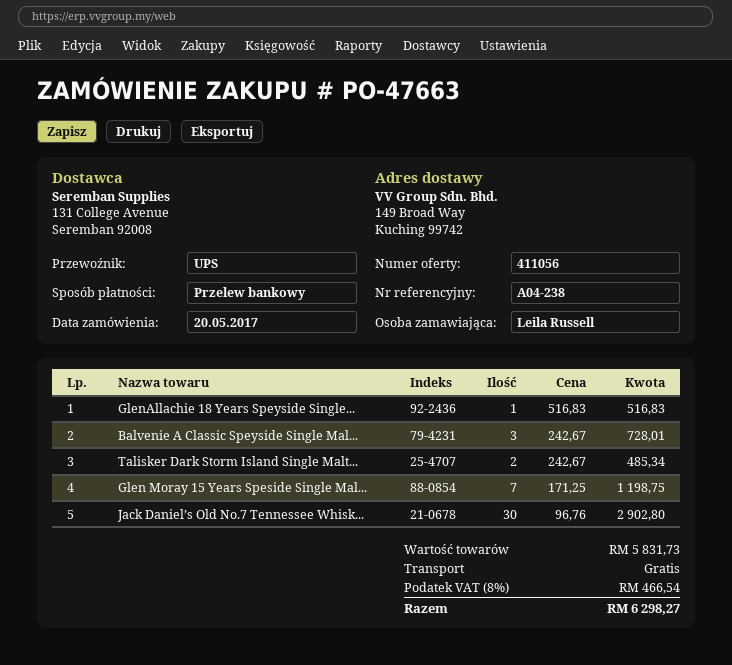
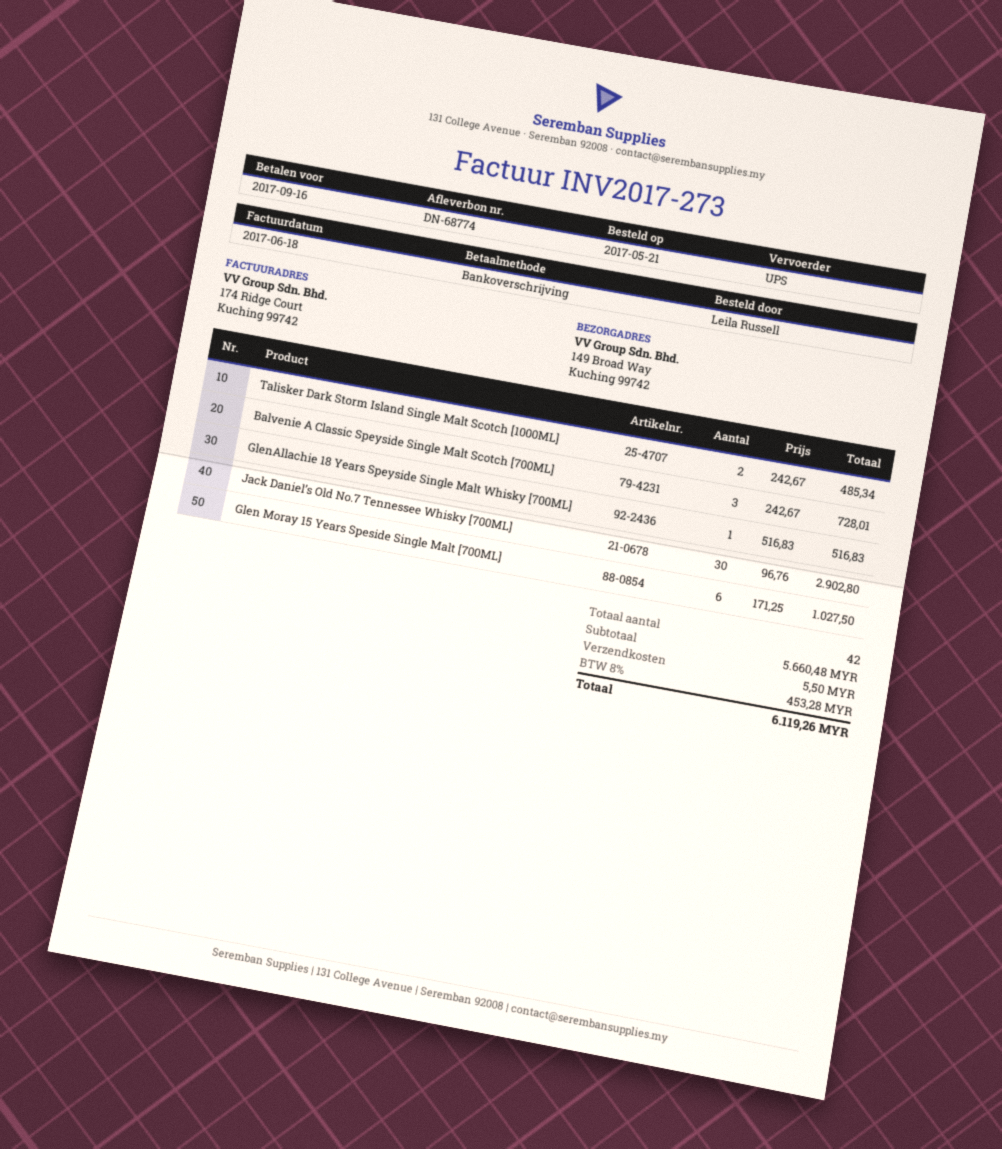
order date: 2017-05-20 -> 2017-05-21
Glen Moray 15 Years Speside Single Mal...: 7 x 171.25 = 1198.75 -> 6 x 171.25 = 1027.50
subtotal: 5831.73 -> 5660.48
shipping: 0.00 -> 5.50
tax: 8% = 466.54 -> 8% = 453.28
total: 6298.27 -> 6119.26

